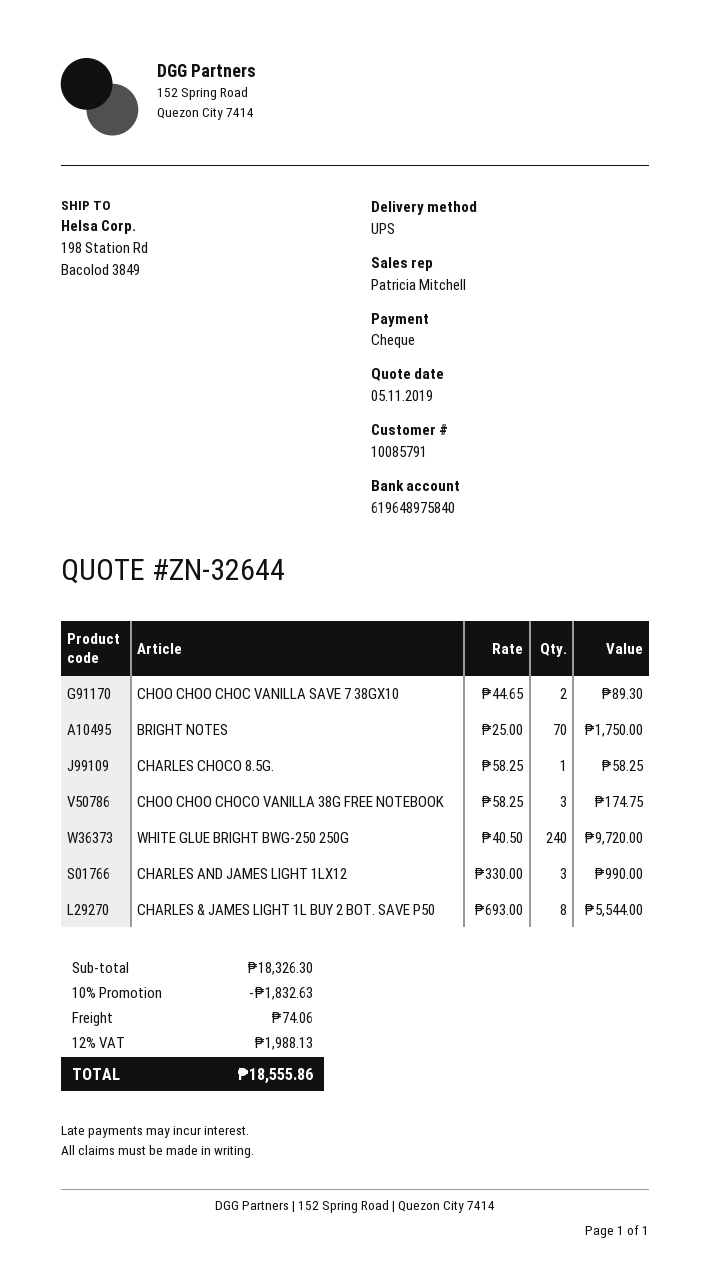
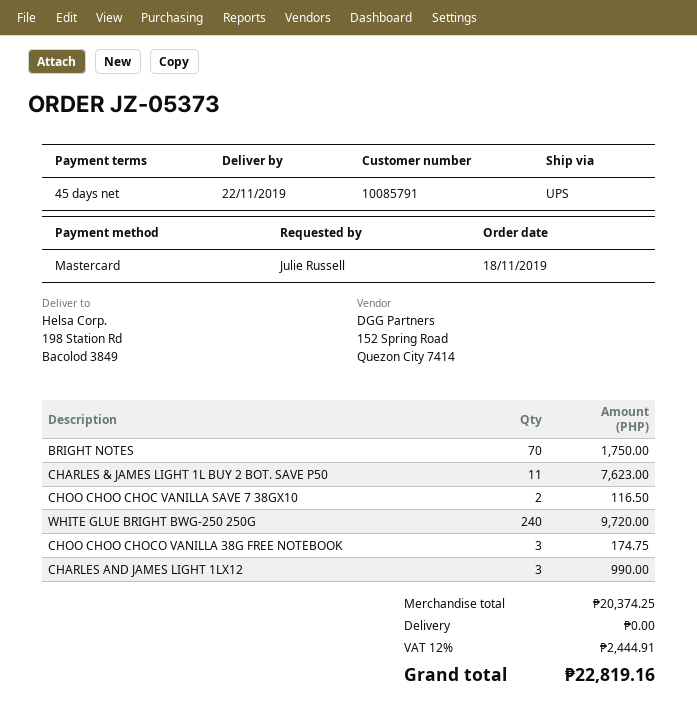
payment method: cheque -> Mastercard
CHOO CHOO CHOC VANILLA SAVE 7 38GX10: 2 for 89.30 -> 2 for 116.50
CHARLES CHOCO 8.5G.: 1 for 58.25 -> none
CHARLES & JAMES LIGHT 1L BUY 2 BOT. SAVE P50: 8 for 5544.00 -> 11 for 7623.00
subtotal: 18326.30 -> 20374.25
discount: 10% = 1832.63 -> none
shipping: 74.06 -> 0.00
tax: 12% = 1988.13 -> 12% = 2444.91
total: 18555.86 -> 22819.16

